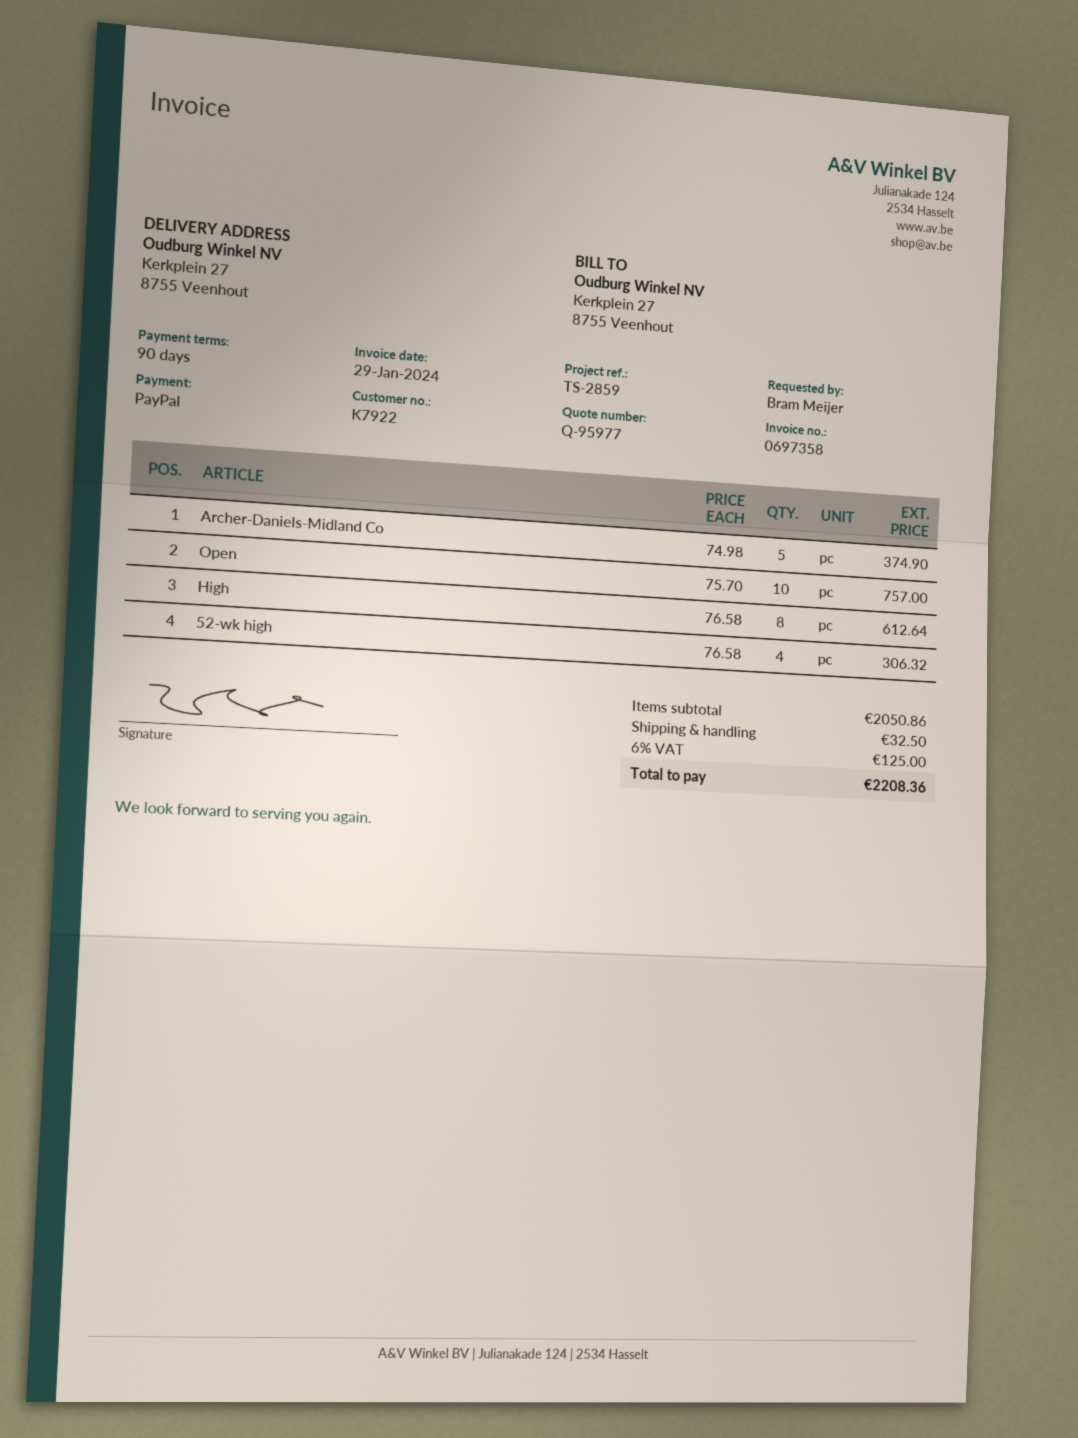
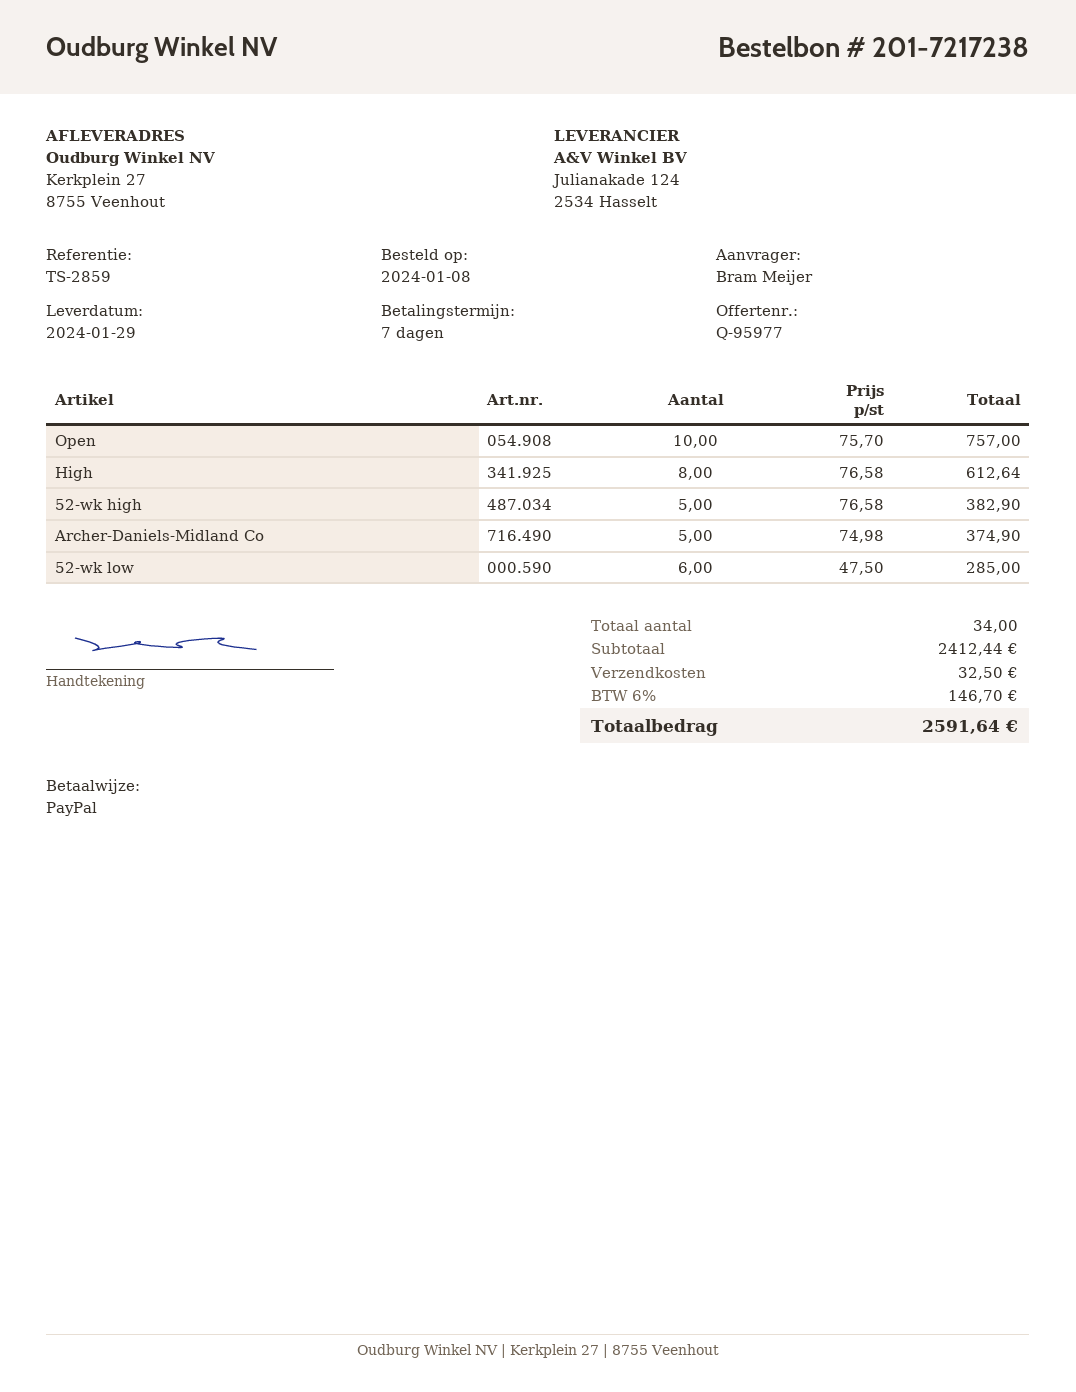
payment terms: 90 days -> 7 days
52-wk high: 4 x 76.58 = 306.32 -> 5 x 76.58 = 382.90
52-wk low: none -> 6 x 47.50 = 285.00
subtotal: 2050.86 -> 2412.44
tax: 6% = 125.00 -> 6% = 146.70
total: 2208.36 -> 2591.64

